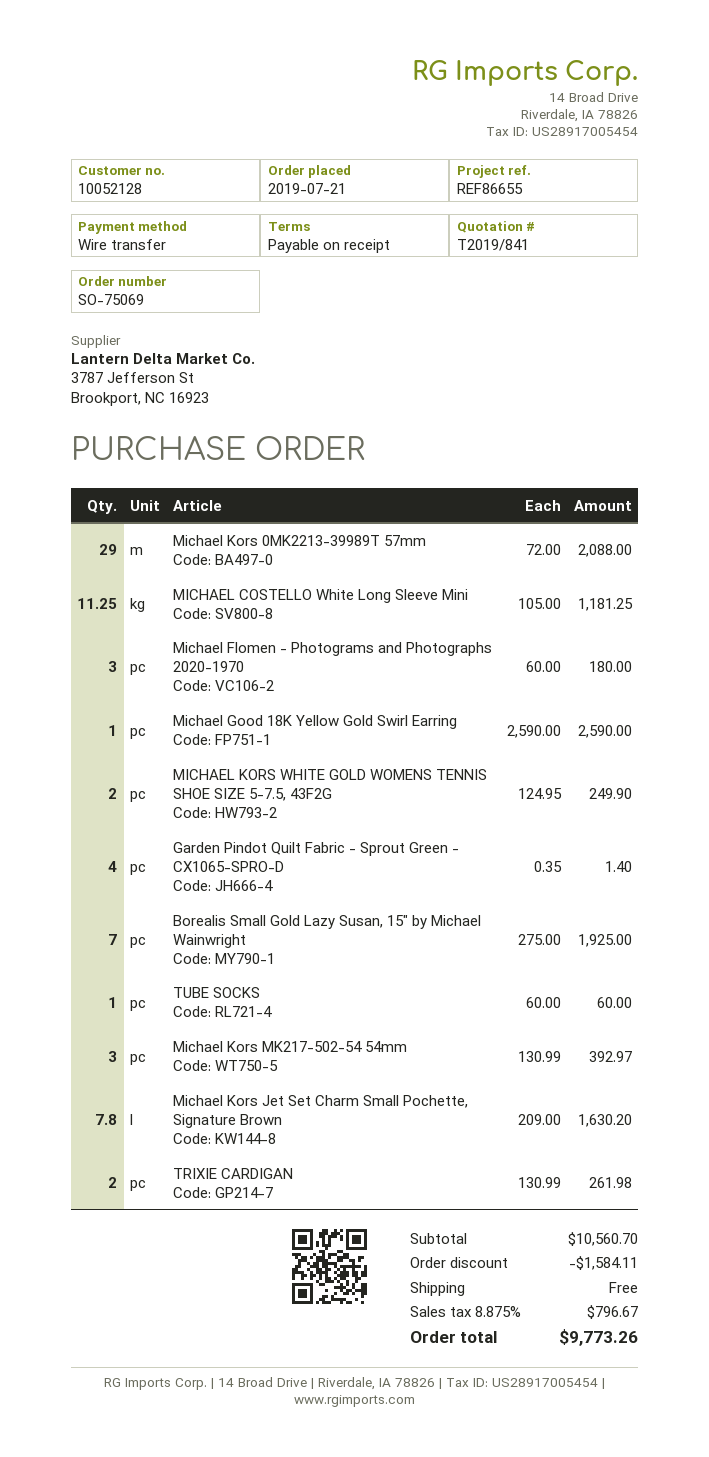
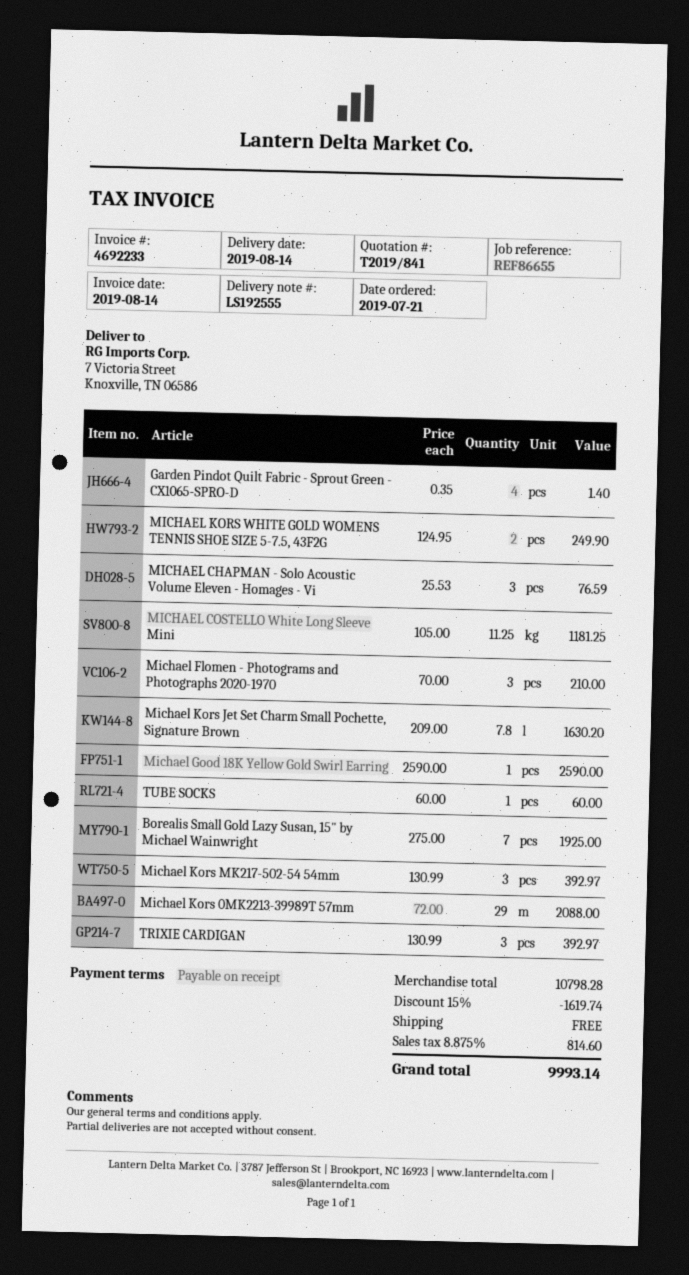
Michael Flomen - Photograms and Photographs 2020-1970: 3 x 60.00 = 180.00 -> 3 x 70.00 = 210.00
TRIXIE CARDIGAN: 2 x 130.99 = 261.98 -> 3 x 130.99 = 392.97
MICHAEL CHAPMAN - Solo Acoustic Volume Eleven - Homages - Vi: none -> 3 x 25.53 = 76.59
subtotal: 10560.70 -> 10798.28
discount: 1584.11 -> 1619.74
tax: 8.875% = 796.67 -> 8.875% = 814.60
total: 9773.26 -> 9993.14

